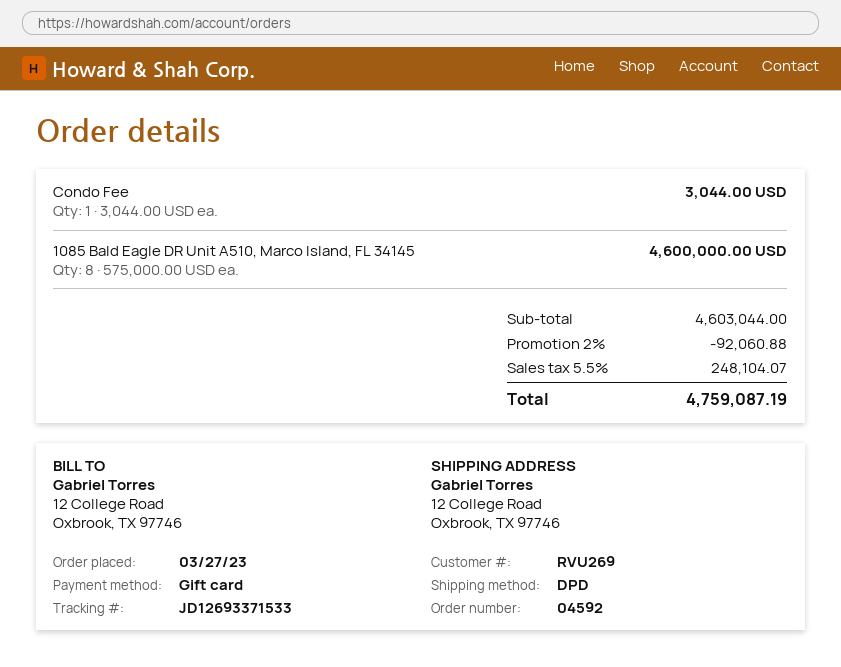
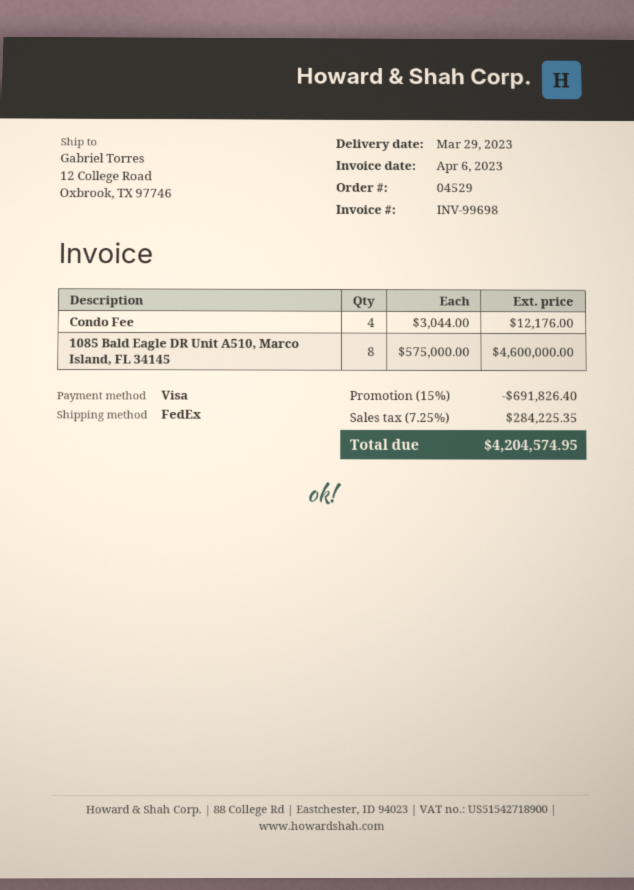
order number: 04592 -> 04529
payment method: gift card -> Visa
shipping method: DPD -> FedEx
Condo Fee: 1 x 3044.00 = 3044.00 -> 4 x 3044.00 = 12176.00
discount: 2% = 92060.88 -> 15% = 691826.40
tax: 5.5% = 248104.07 -> 7.25% = 284225.35
total: 4759087.19 -> 4204574.95

